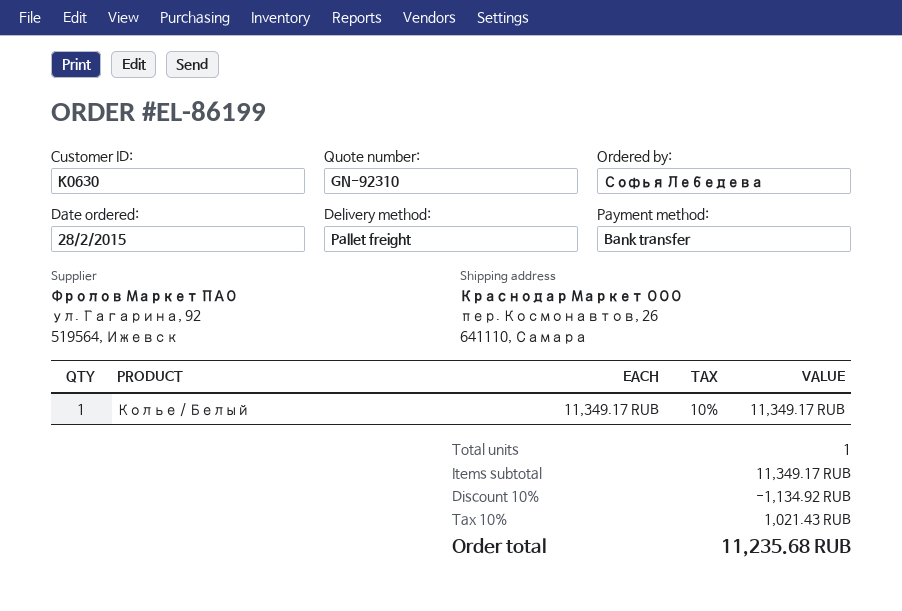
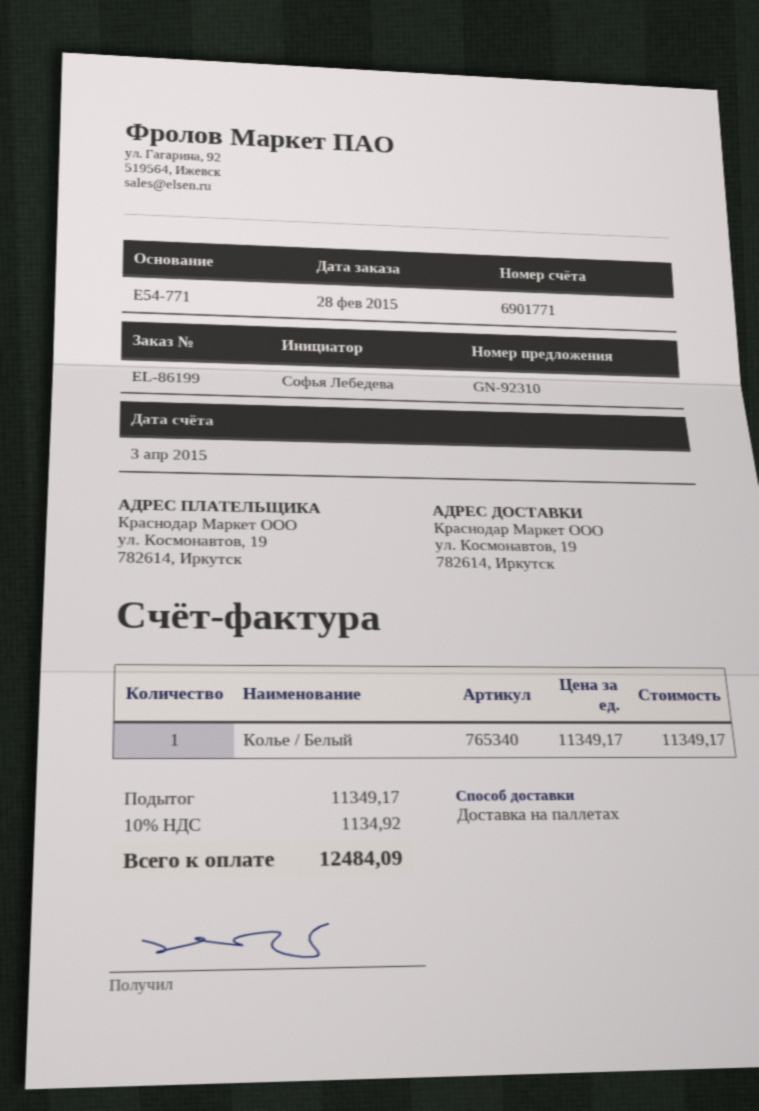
ship to: пер. Космонавтов, 26, 641110, Самара -> ул. Космонавтов, 19, 782614, Иркутск
discount: 10% = 1134.92 -> none
tax: 10% = 1021.43 -> 10% = 1134.92
total: 11235.68 -> 12484.09

